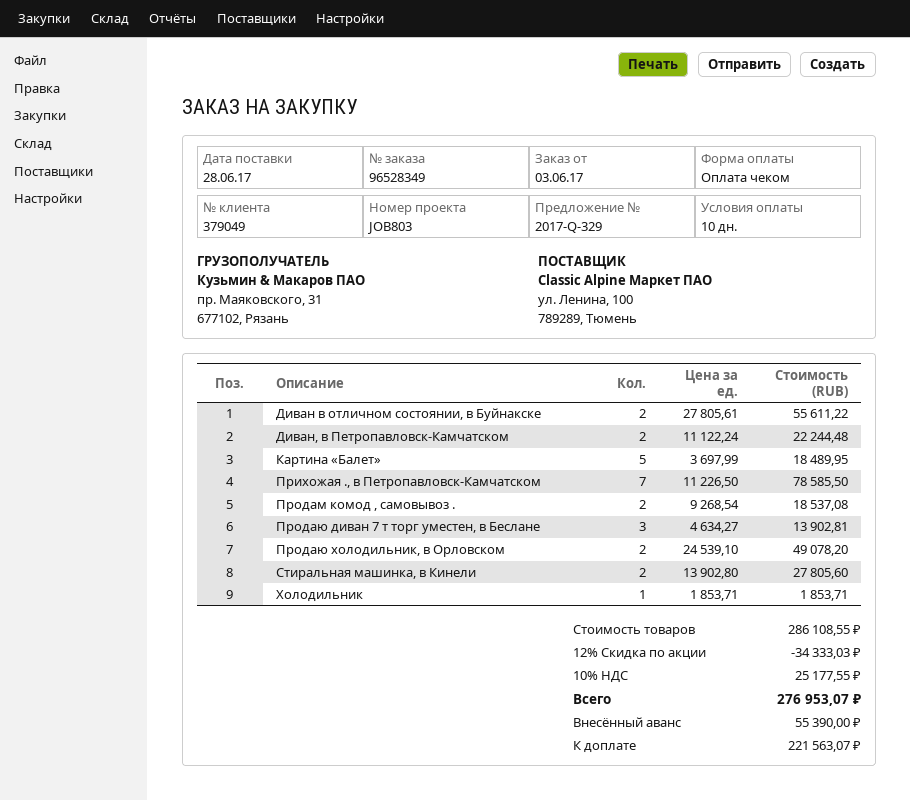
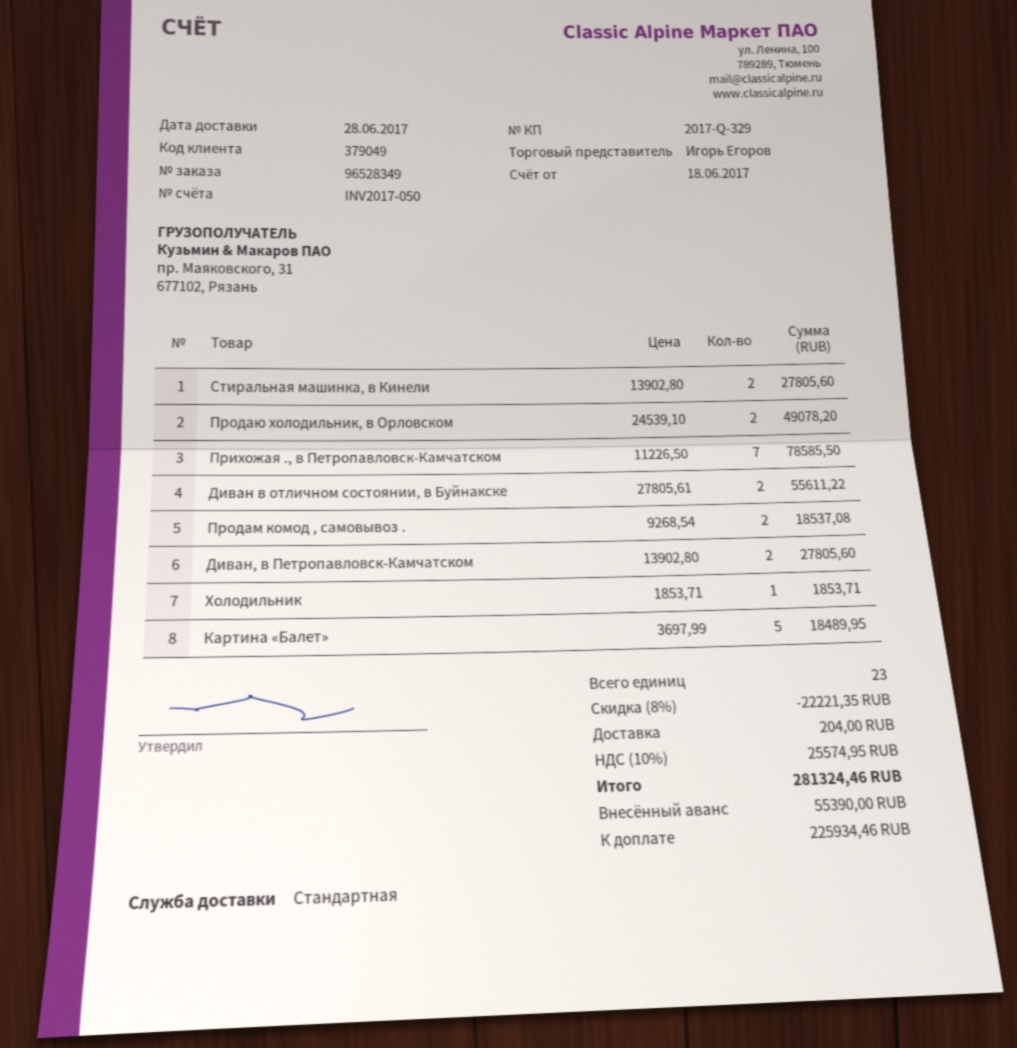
Диван, в Петропавловск-Камчатском: 2 x 11122.24 = 22244.48 -> 2 x 13902.80 = 27805.60
Продаю диван 7 т торг уместен, в Беслане: 3 x 4634.27 = 13902.81 -> none
discount: 12% = 34333.03 -> 8% = 22221.35
shipping: none -> 204.00
tax: 10% = 25177.55 -> 10% = 25574.95
total: 276953.07 -> 281324.46
balance: 221563.07 -> 225934.46

